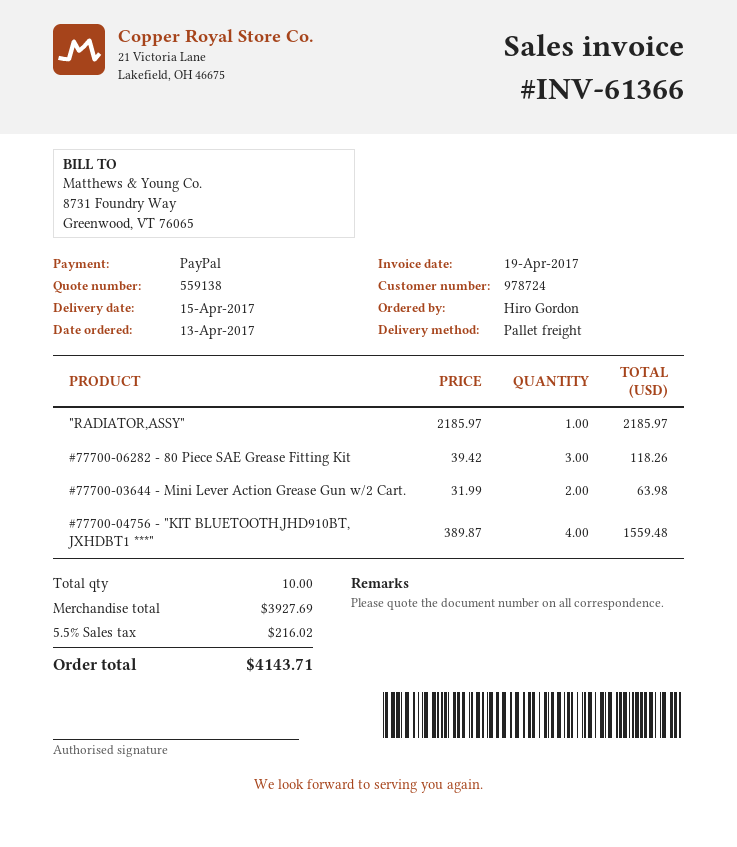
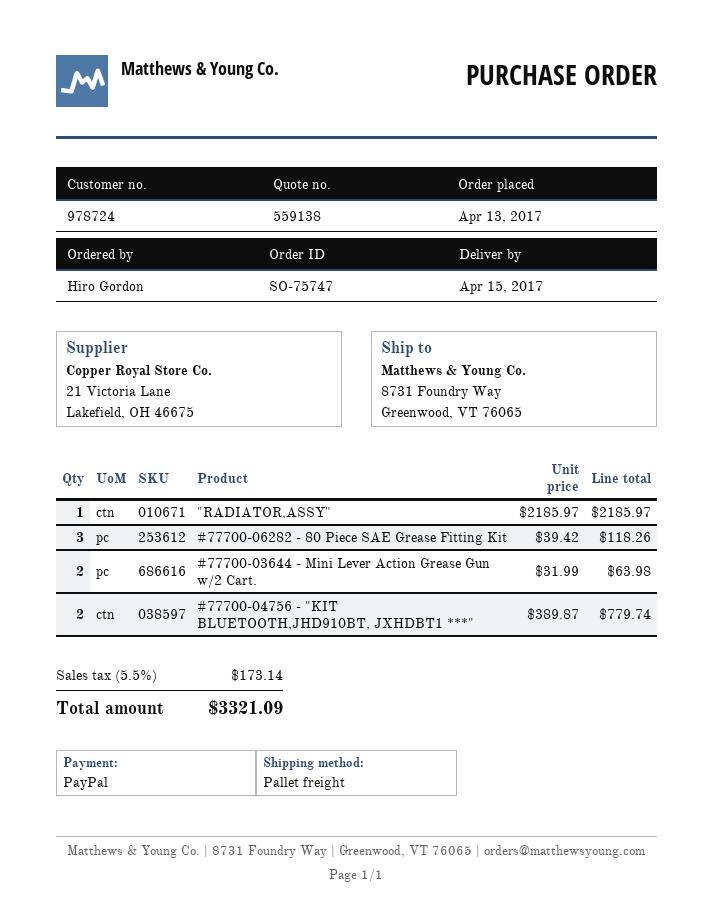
#77700-04756 - "KIT BLUETOOTH,JHD910BT, JXHDBT1 ***": 4 x 389.87 = 1559.48 -> 2 x 389.87 = 779.74
tax: 5.5% = 216.02 -> 5.5% = 173.14
total: 4143.71 -> 3321.09

